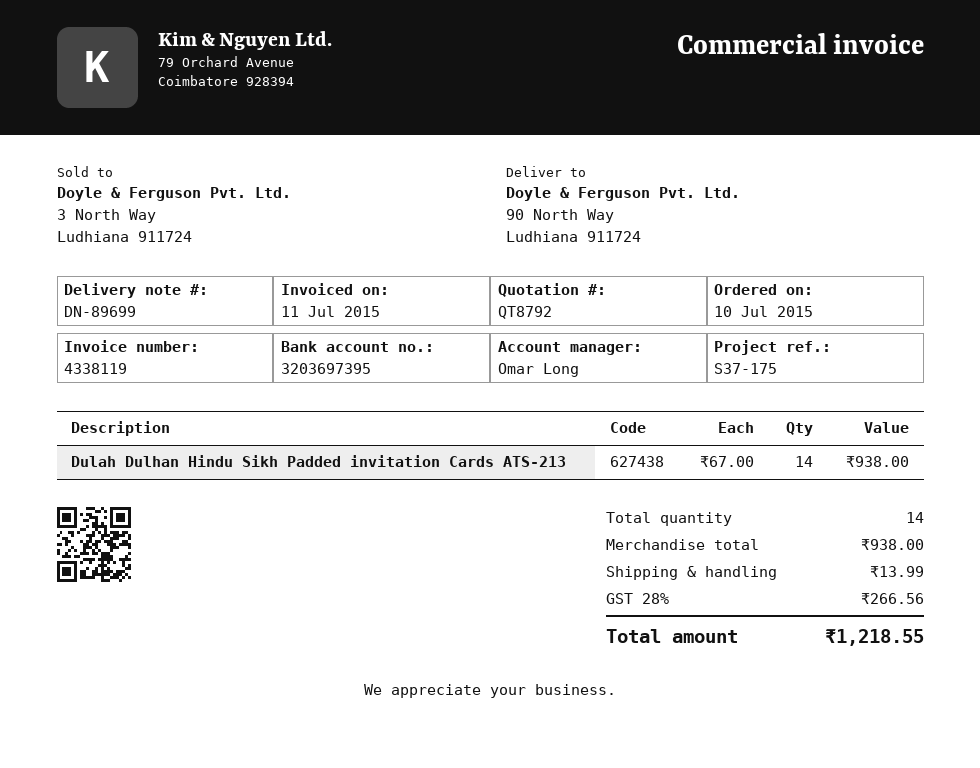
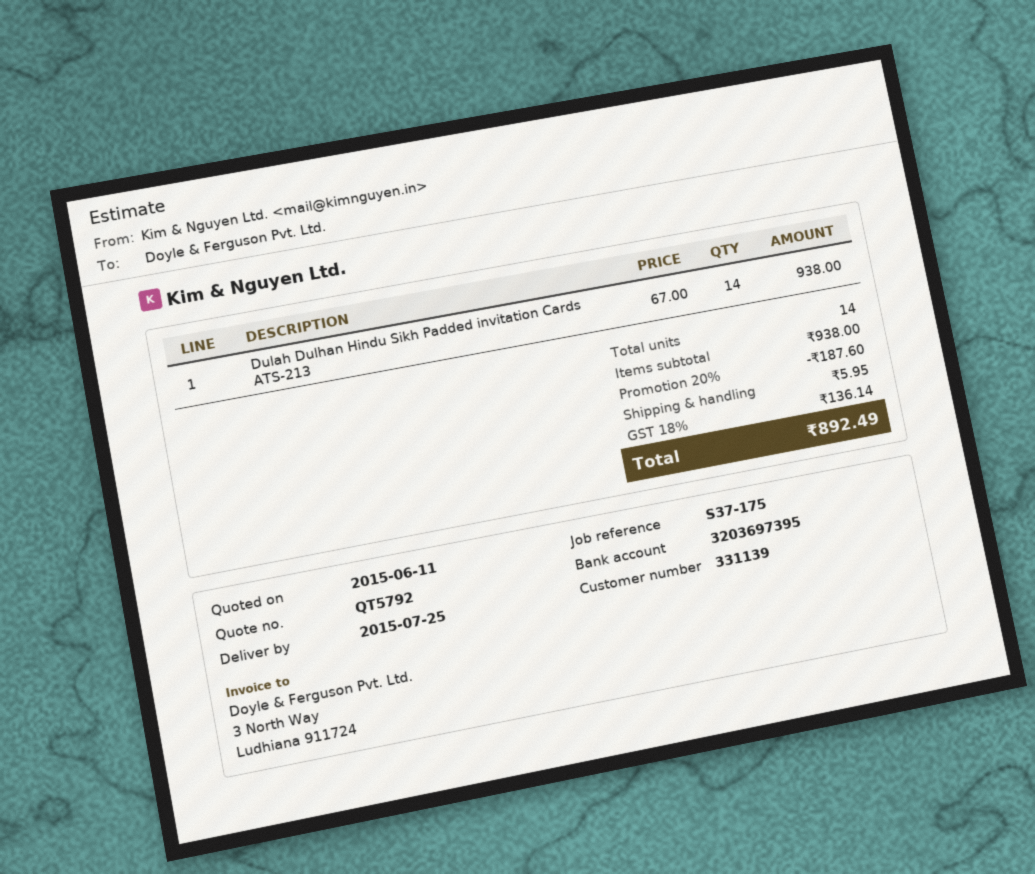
quote number: QT8792 -> QT5792
discount: none -> 20% = 187.60
shipping: 13.99 -> 5.95
tax: 28% = 266.56 -> 18% = 136.14
total: 1218.55 -> 892.49

